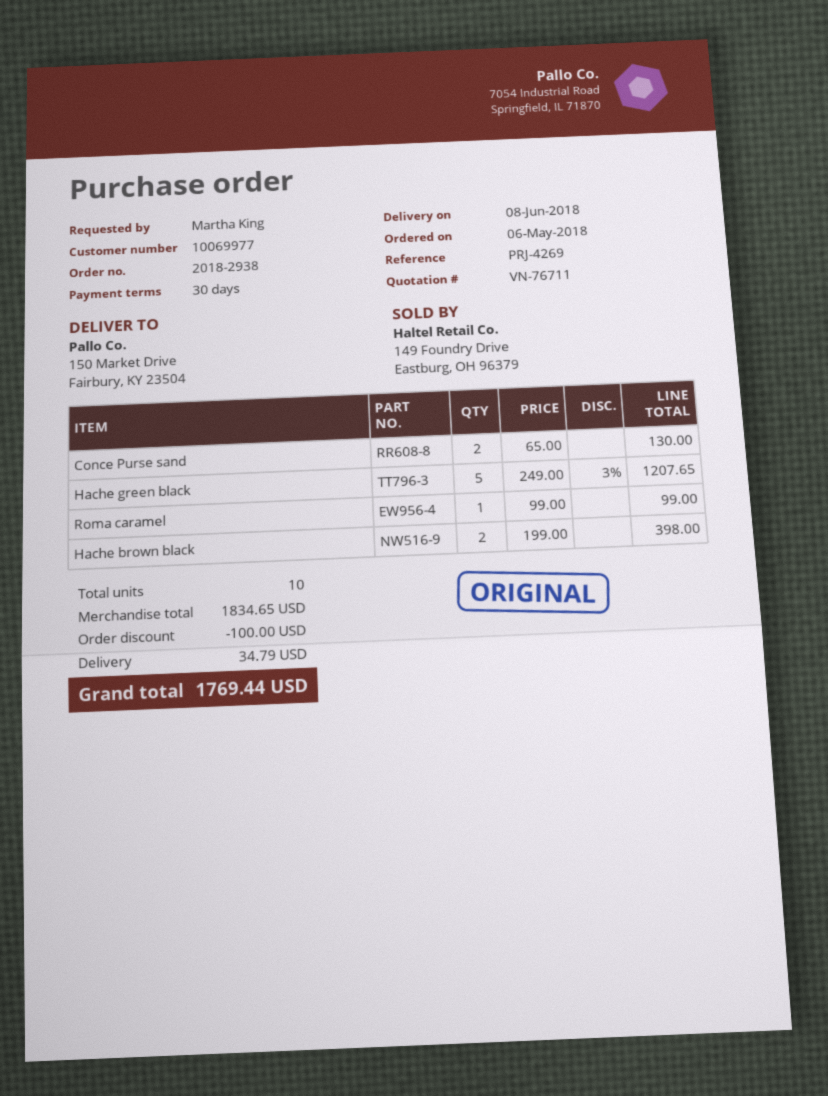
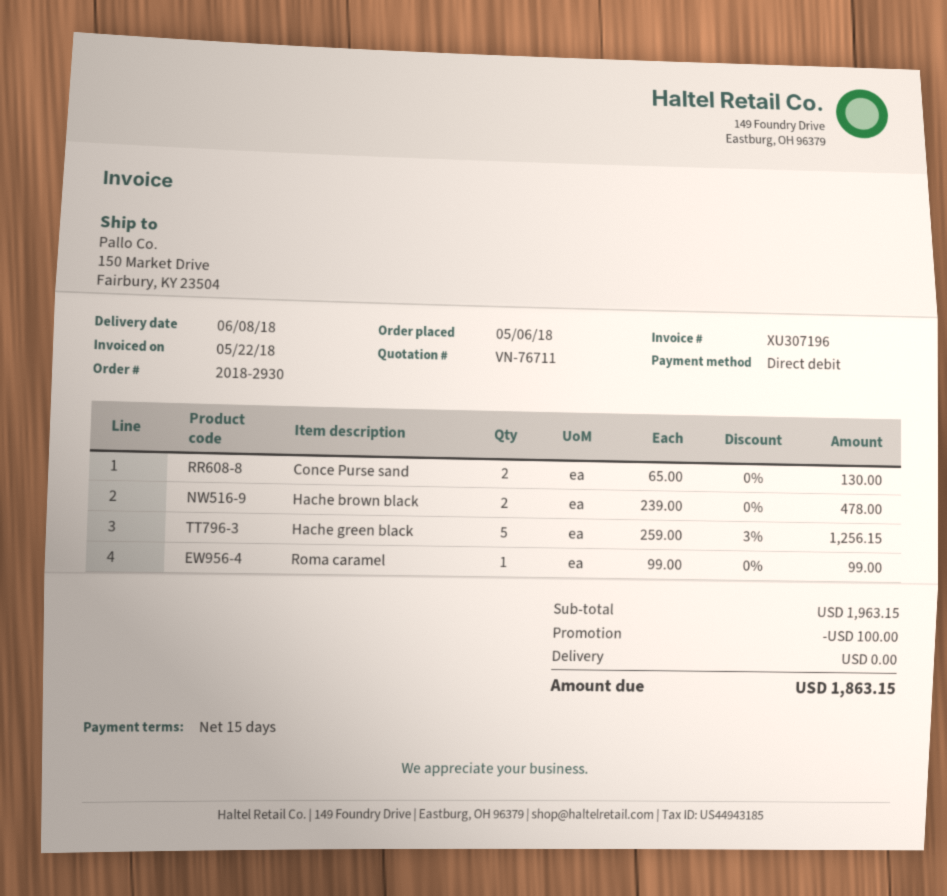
order number: 2018-2938 -> 2018-2930
payment terms: 30 days -> 15 days
Hache green black: 5 x 249.00 - 3% = 1207.65 -> 5 x 259.00 - 3% = 1256.15
Hache brown black: 2 x 199.00 = 398.00 -> 2 x 239.00 = 478.00
subtotal: 1834.65 -> 1963.15
shipping: 34.79 -> 0.00
total: 1769.44 -> 1863.15

